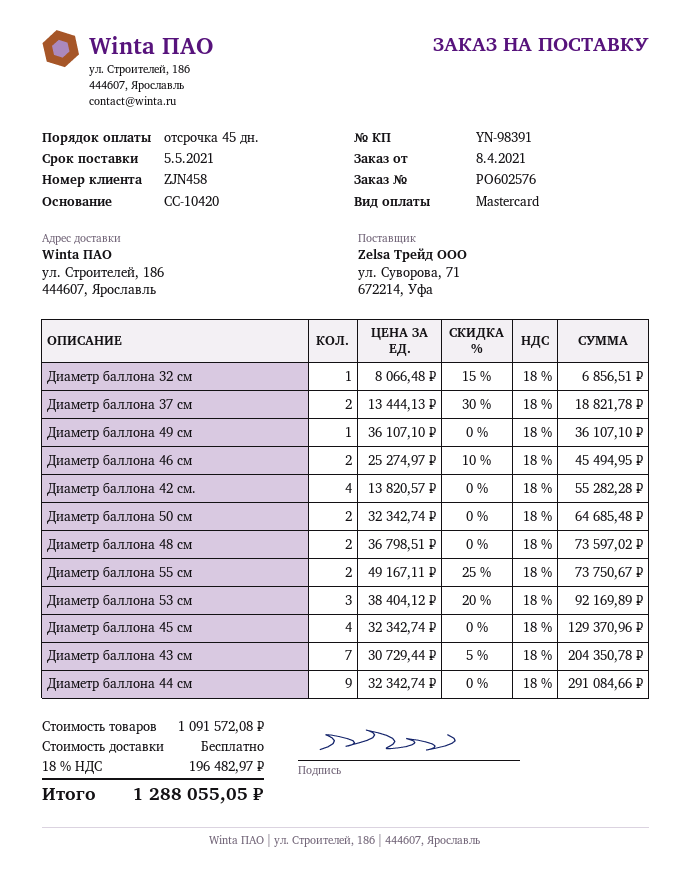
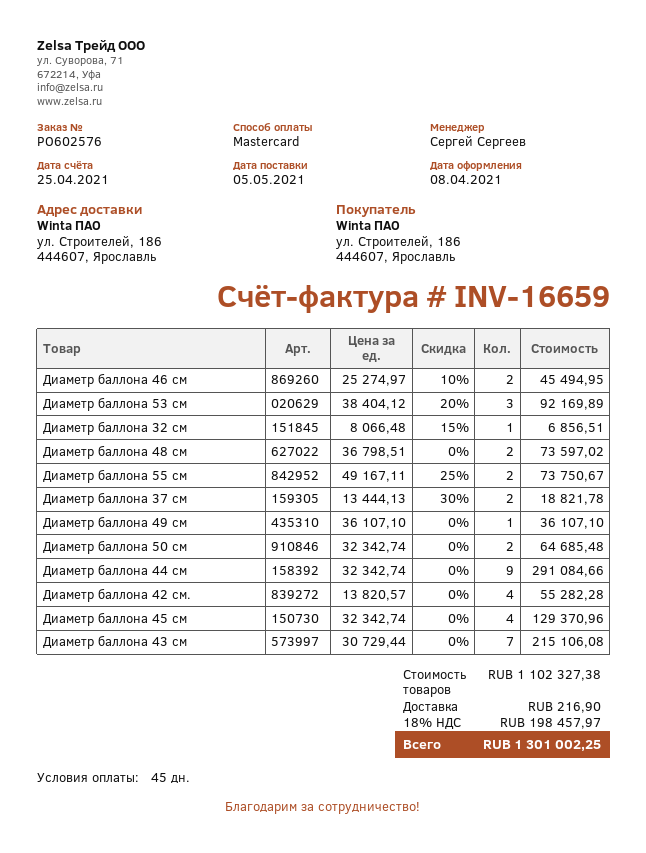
Диаметр баллона 43 см: 7 x 30729.44 - 5% = 204350.78 -> 7 x 30729.44 = 215106.08
subtotal: 1091572.08 -> 1102327.38
shipping: 0.00 -> 216.90
tax: 18% = 196482.97 -> 18% = 198457.97
total: 1288055.05 -> 1301002.25

